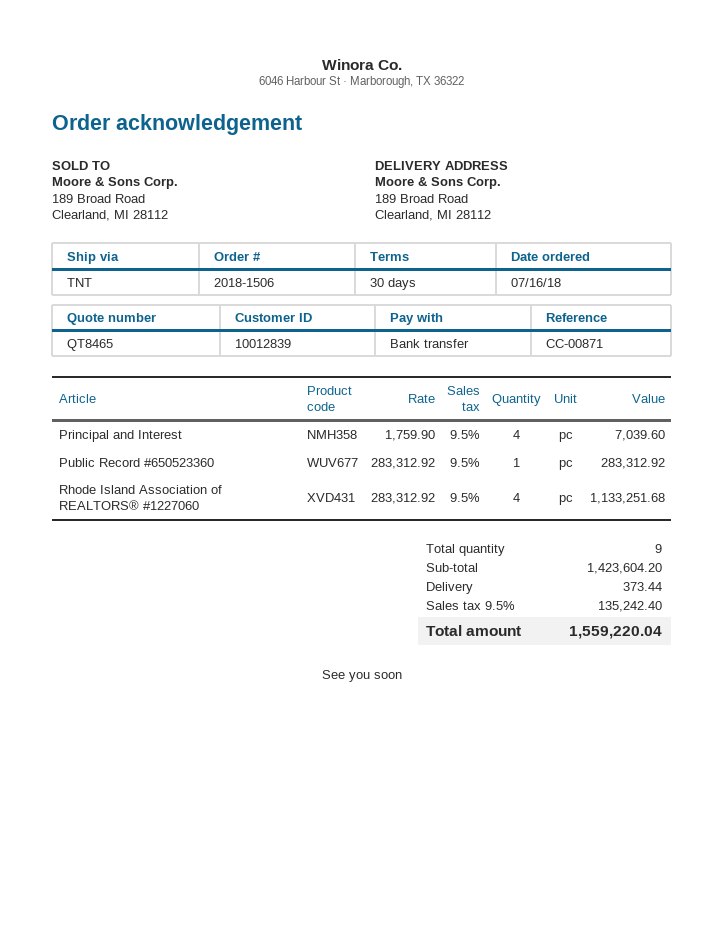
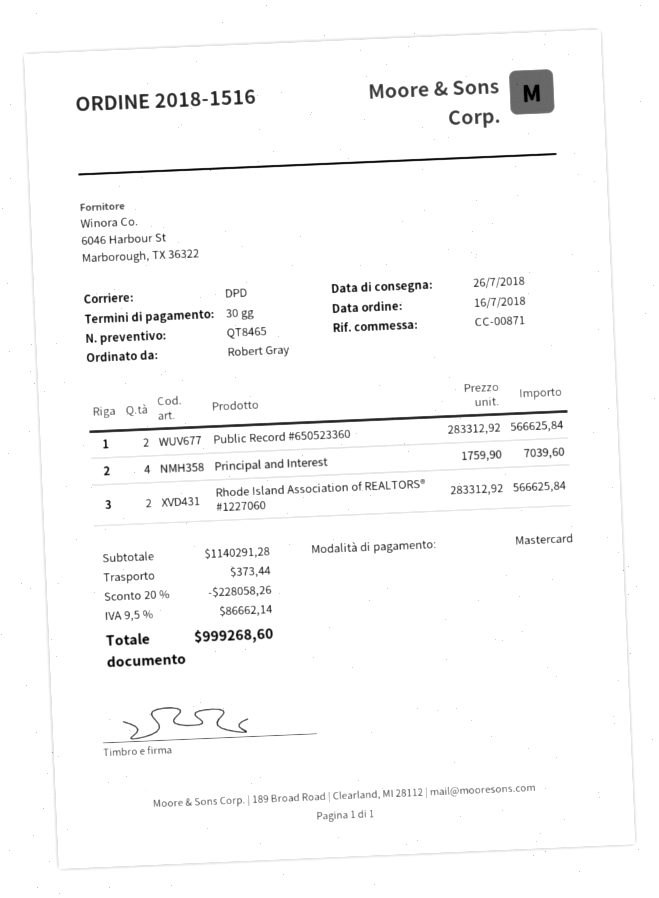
order number: 2018-1506 -> 2018-1516
payment method: bank transfer -> Mastercard
shipping method: TNT -> DPD
Public Record #650523360: 1 x 283312.92 = 283312.92 -> 2 x 283312.92 = 566625.84
Rhode Island Association of REALTORS® #1227060: 4 x 283312.92 = 1133251.68 -> 2 x 283312.92 = 566625.84
subtotal: 1423604.20 -> 1140291.28
discount: none -> 20% = 228058.26
tax: 9.5% = 135242.40 -> 9.5% = 86662.14
total: 1559220.04 -> 999268.60

